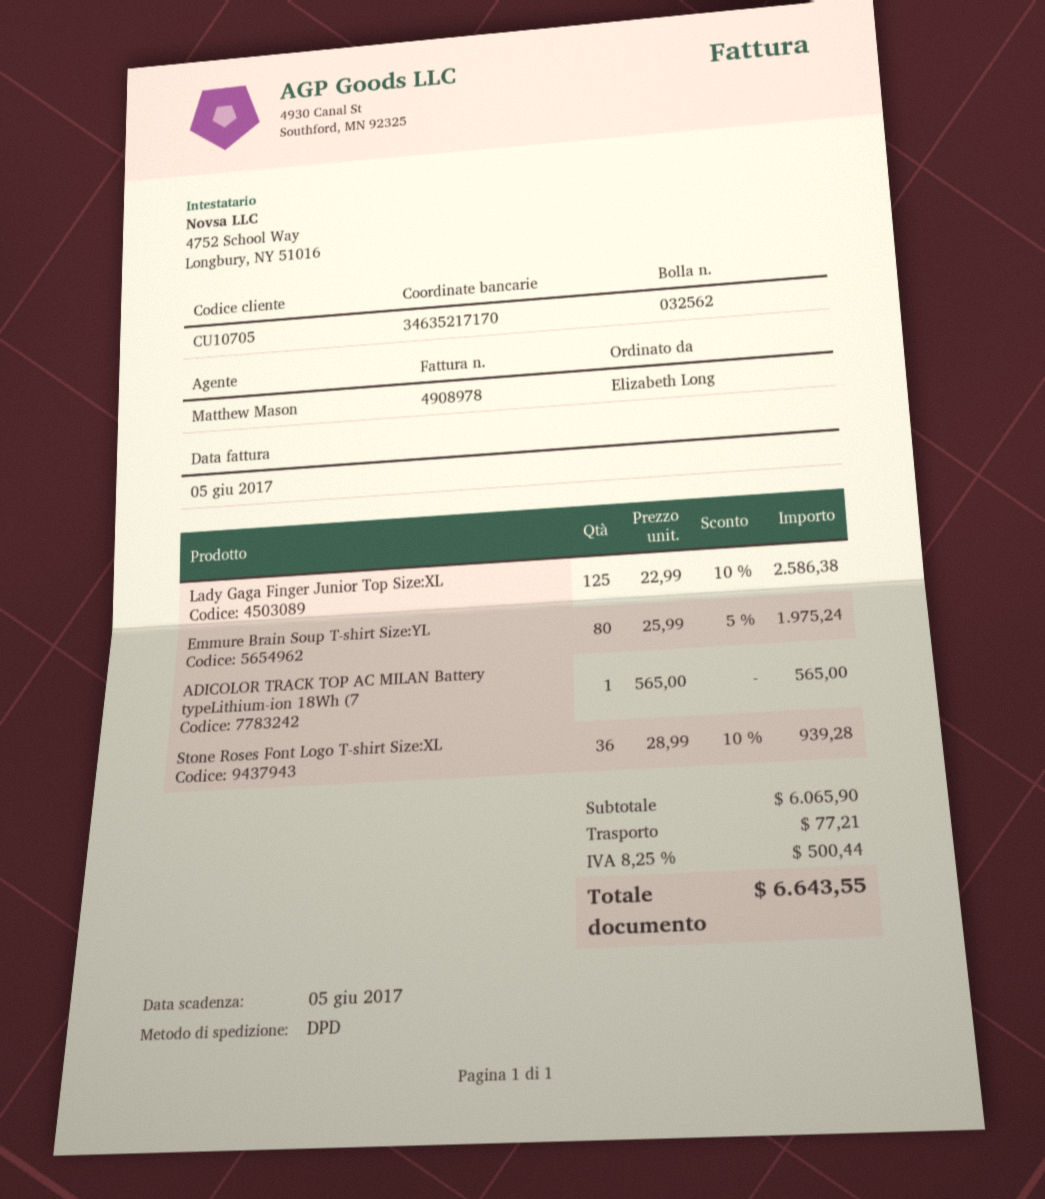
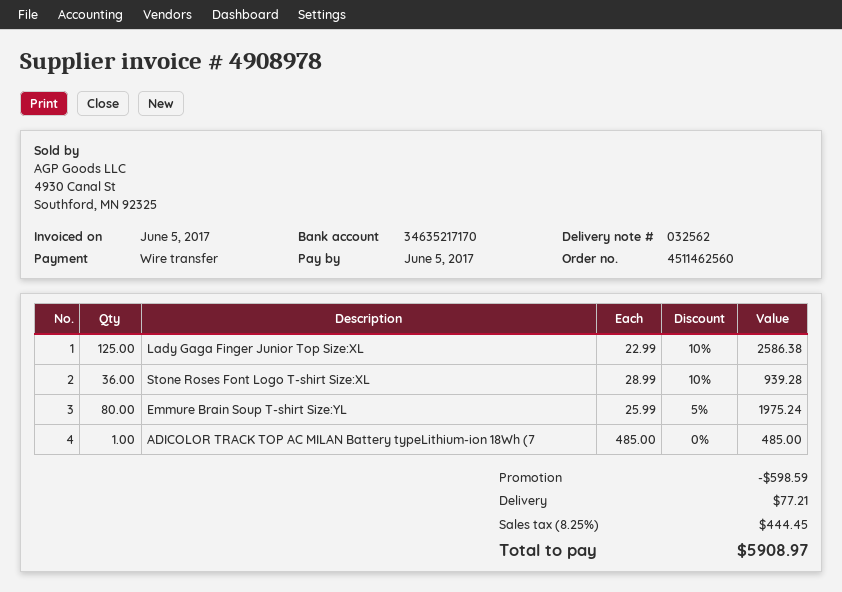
ADICOLOR TRACK TOP AC MILAN Battery typeLithium-ion 18Wh (7: 1 x 565.00 = 565.00 -> 1 x 485.00 = 485.00
discount: none -> 598.59
tax: 8.25% = 500.44 -> 8.25% = 444.45
total: 6643.55 -> 5908.97

